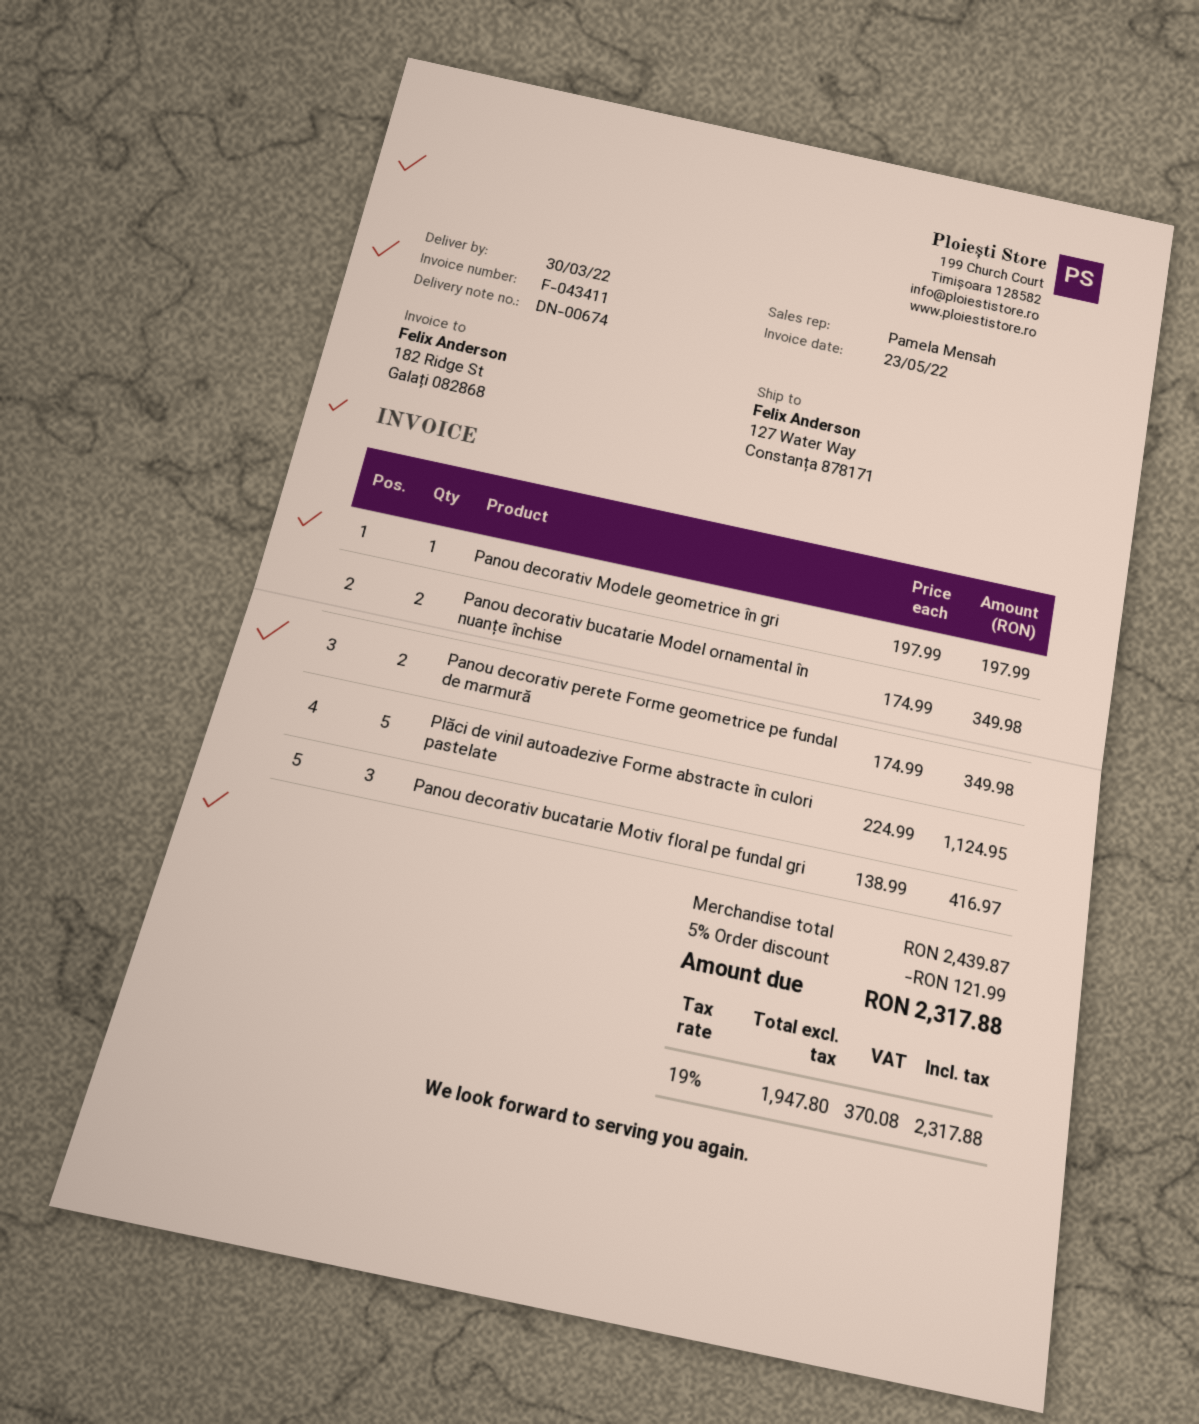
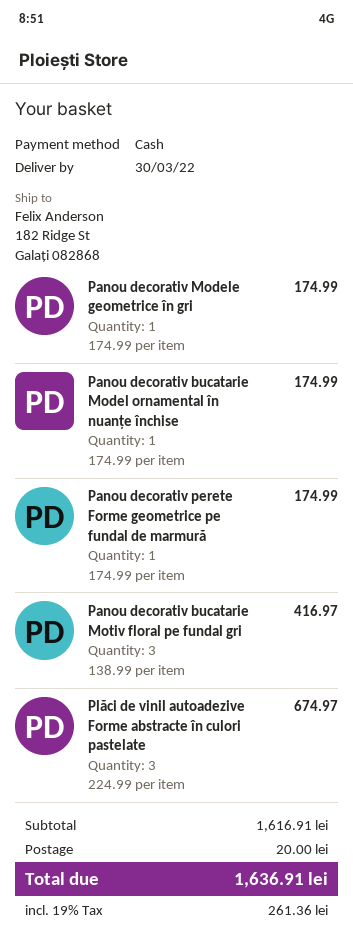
ship to: 127 Water Way, Constanța 878171 -> 182 Ridge St, Galați 082868
Panou decorativ Modele geometrice în gri: 1 x 197.99 = 197.99 -> 1 x 174.99 = 174.99
Panou decorativ bucatarie Model ornamental în nuanțe închise: 2 x 174.99 = 349.98 -> 1 x 174.99 = 174.99
Panou decorativ perete Forme geometrice pe fundal de marmură: 2 x 174.99 = 349.98 -> 1 x 174.99 = 174.99
Plăci de vinil autoadezive Forme abstracte în culori pastelate: 5 x 224.99 = 1124.95 -> 3 x 224.99 = 674.97
subtotal: 2439.87 -> 1616.91
discount: 5% = 121.99 -> none
shipping: none -> 20.00
tax: 19% = 370.08 -> 19% = 261.36
total: 2317.88 -> 1636.91

